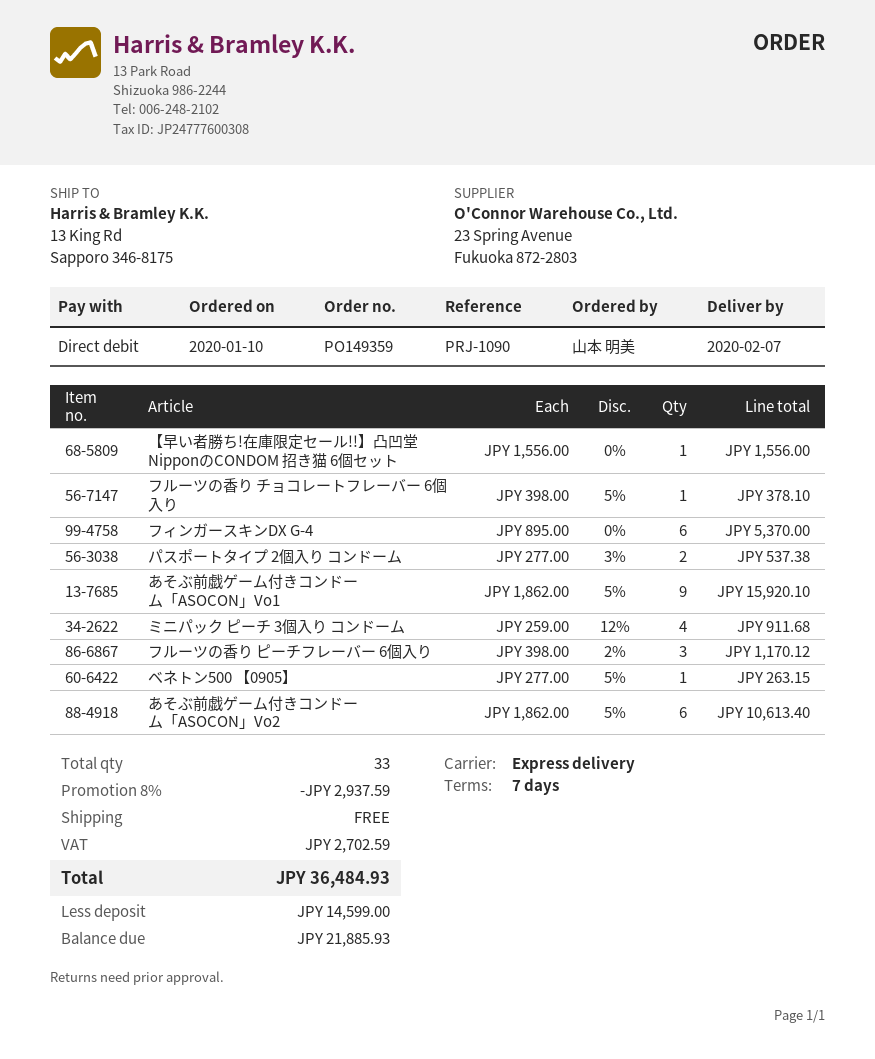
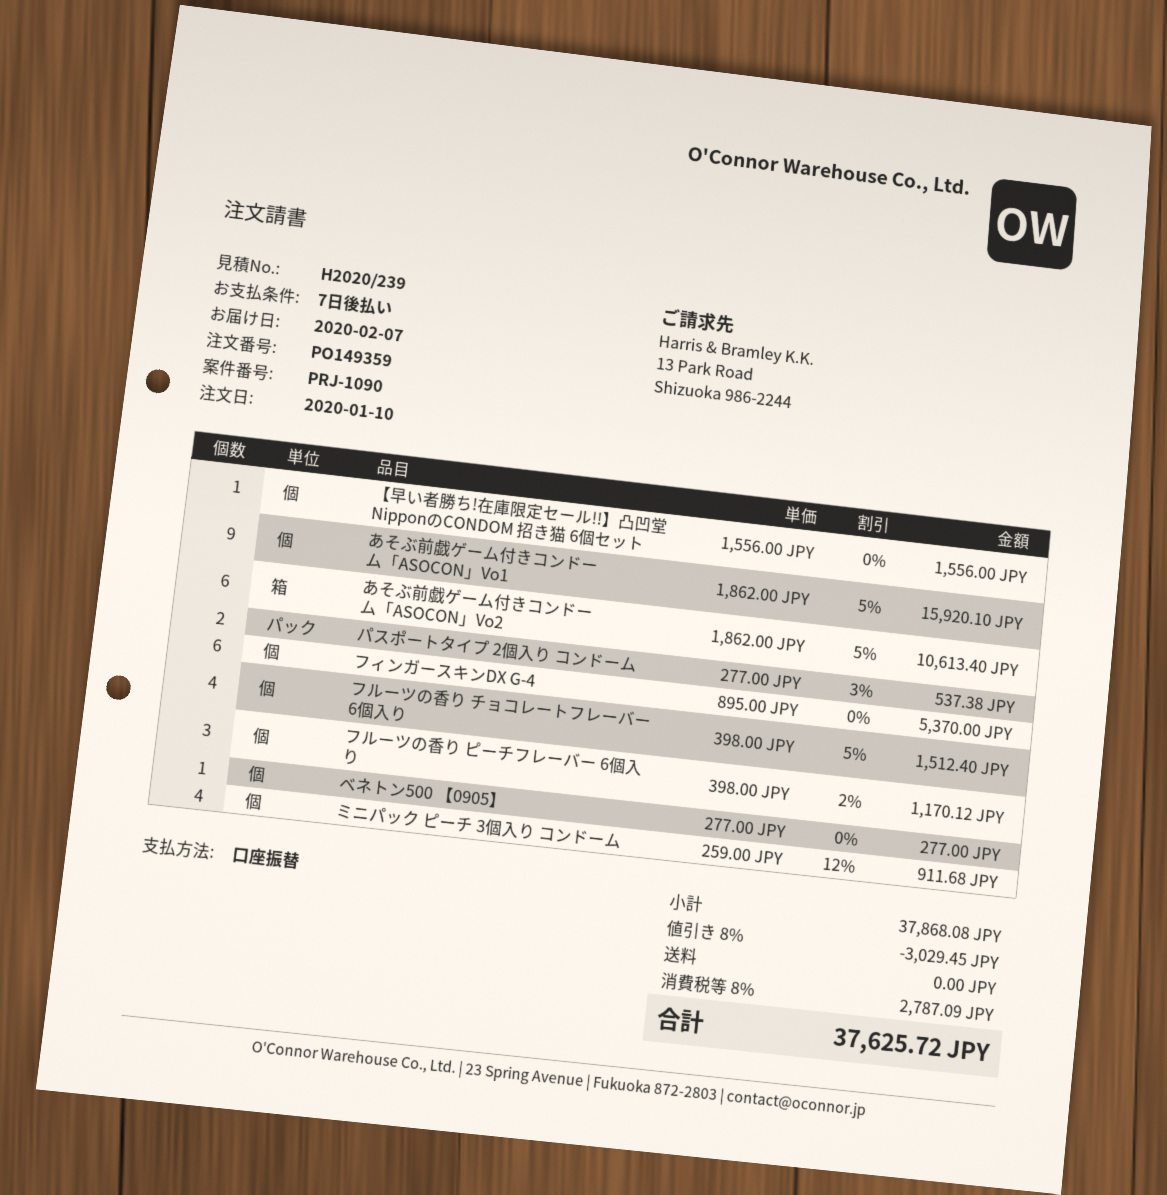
フルーツの香り チョコレートフレーバー 6個入り: 1 x 398.00 - 5% = 378.10 -> 4 x 398.00 - 5% = 1512.40
ベネトン500 【0905】: 1 x 277.00 - 5% = 263.15 -> 1 x 277.00 = 277.00
discount: 8% = 2937.59 -> 8% = 3029.45
tax: 2702.59 -> 2787.09
total: 36484.93 -> 37625.72

